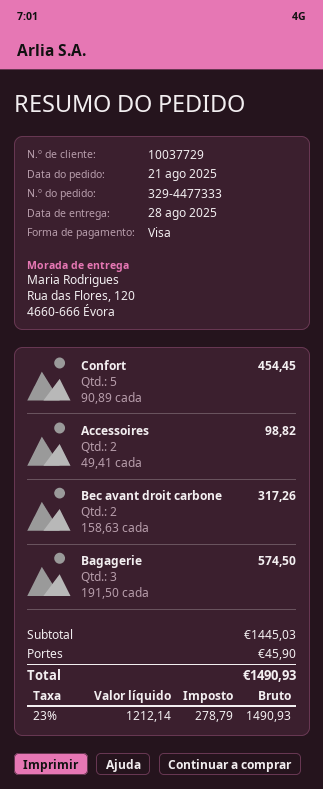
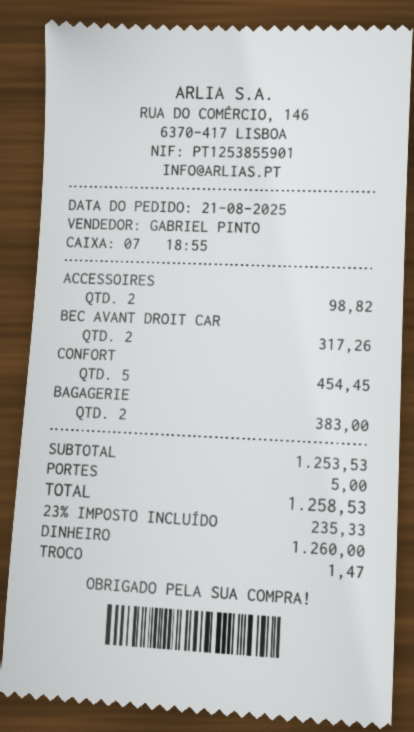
payment method: Visa -> cash
Bagagerie: 3 for 574.50 -> 2 for 383.00
subtotal: 1445.03 -> 1253.53
shipping: 45.90 -> 5.00
tax: 23% = 278.79 -> 23% = 235.33
total: 1490.93 -> 1258.53

